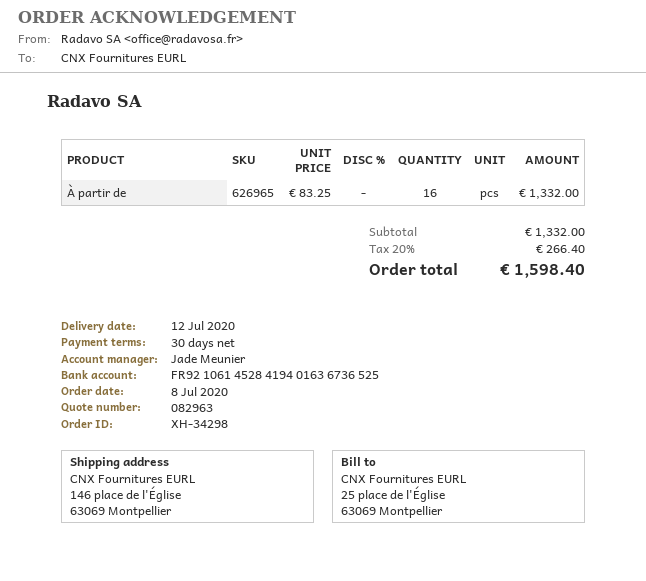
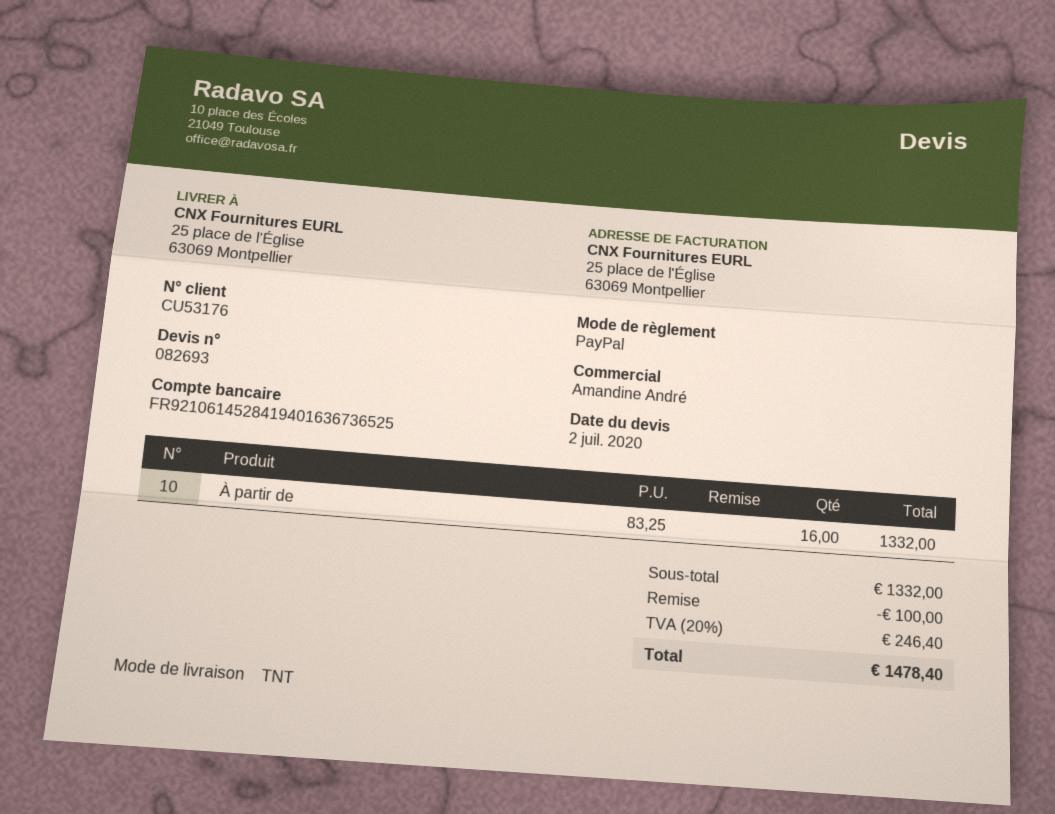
quote number: 082963 -> 082693
sales rep: Jade Meunier -> Amandine André
ship to: 146 place de l'Église, 63069 Montpellier -> 25 place de l'Église, 63069 Montpellier
discount: none -> 100.00
tax: 20% = 266.40 -> 20% = 246.40
total: 1598.40 -> 1478.40

